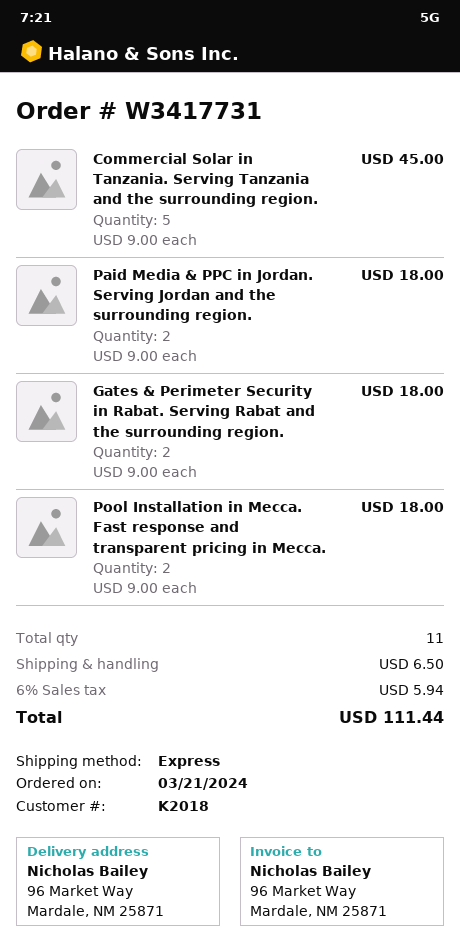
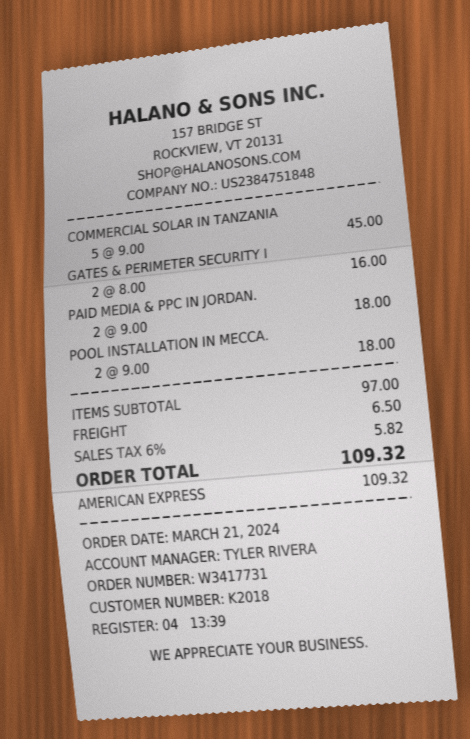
Gates & Perimeter Security in Rabat. Serving Rabat and the surrounding region.: 2 x 9.00 = 18.00 -> 2 x 8.00 = 16.00
tax: 6% = 5.94 -> 6% = 5.82
total: 111.44 -> 109.32

